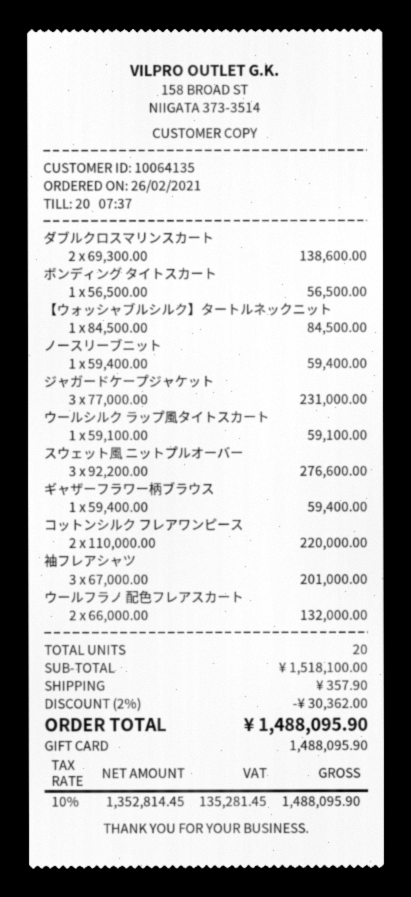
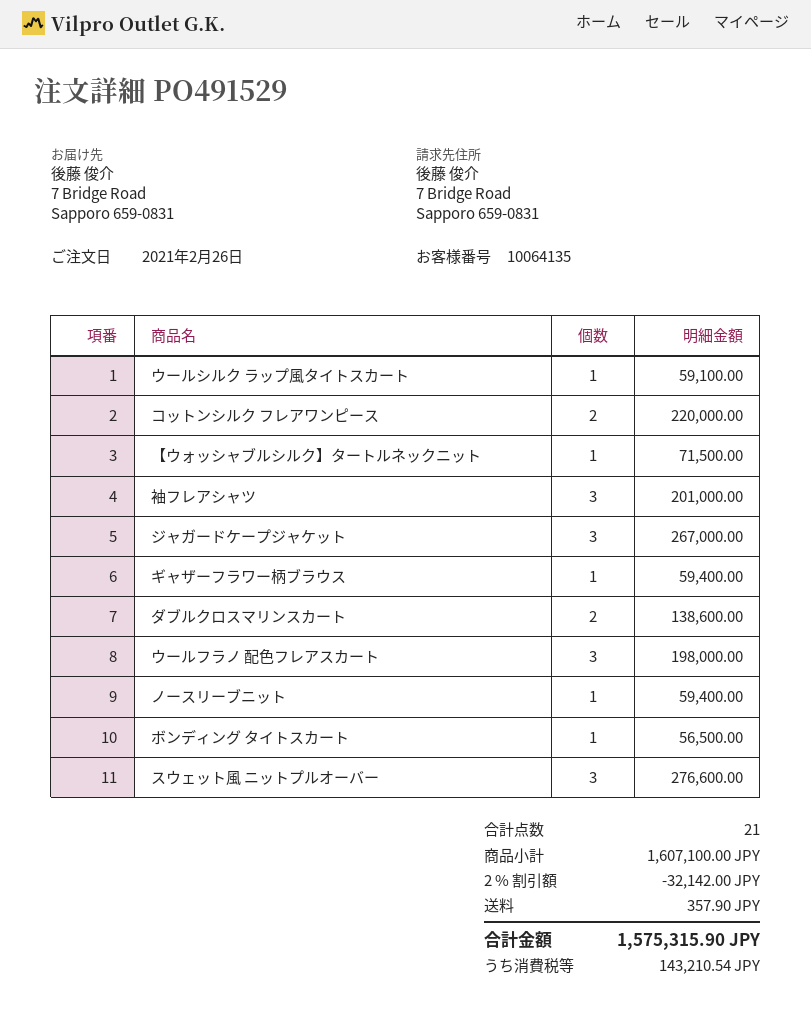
【ウォッシャブルシルク】タートルネックニット: 1 for 84500.00 -> 1 for 71500.00
ジャガードケープジャケット: 3 for 231000.00 -> 3 for 267000.00
ウールフラノ 配色フレアスカート: 2 for 132000.00 -> 3 for 198000.00
total quantity: 20 -> 21
subtotal: 1518100.00 -> 1607100.00
discount: 2% = 30362.00 -> 2% = 32142.00
tax: 135281.45 -> 143210.54
total: 1488095.90 -> 1575315.90

